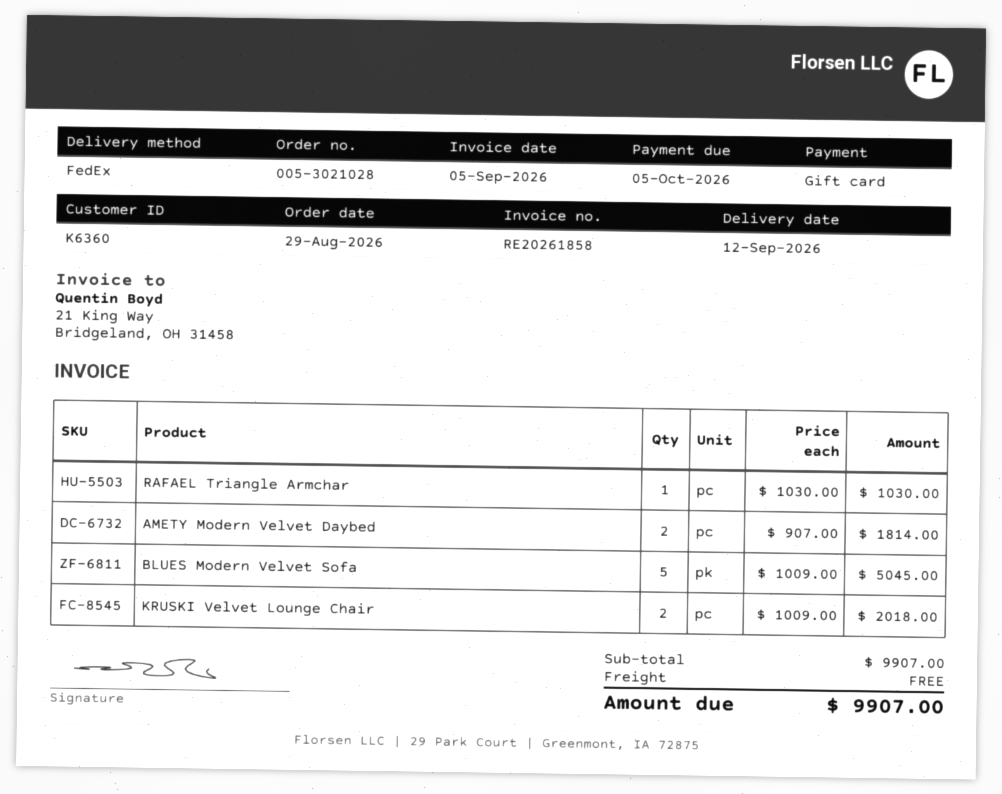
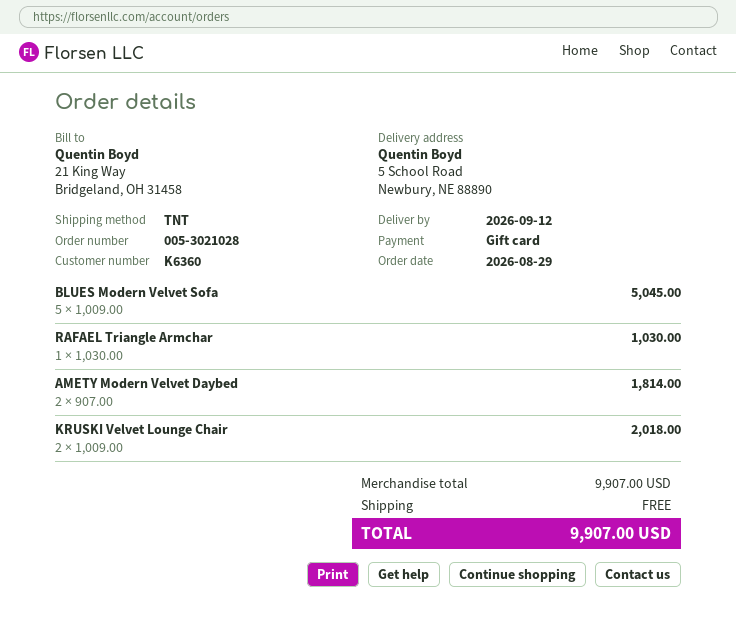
shipping method: FedEx -> TNT

